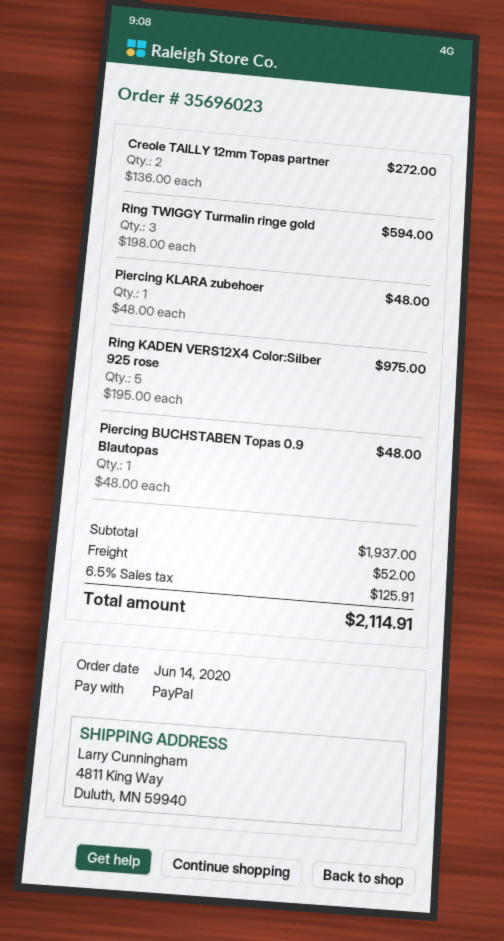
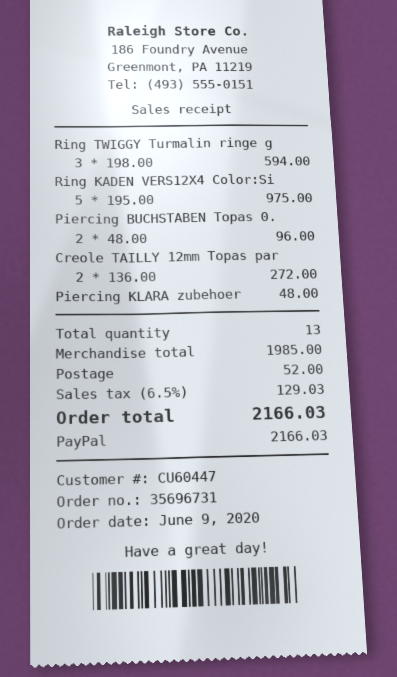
order number: 35696023 -> 35696731
order date: 2020-06-14 -> 2020-06-09
Piercing BUCHSTABEN Topas 0.9 Blautopas: 1 x 48.00 = 48.00 -> 2 x 48.00 = 96.00
subtotal: 1937.00 -> 1985.00
tax: 6.5% = 125.91 -> 6.5% = 129.03
total: 2114.91 -> 2166.03

